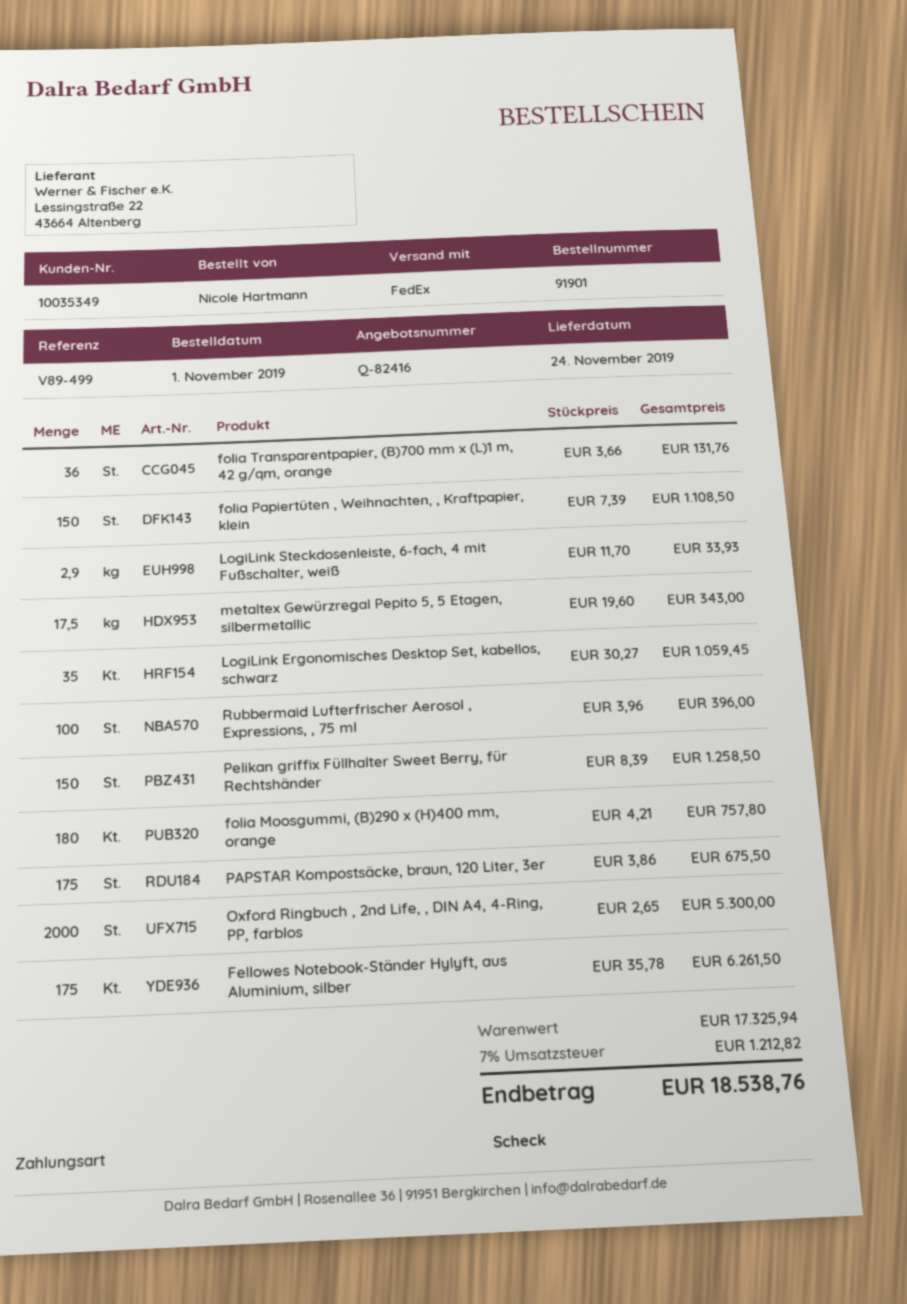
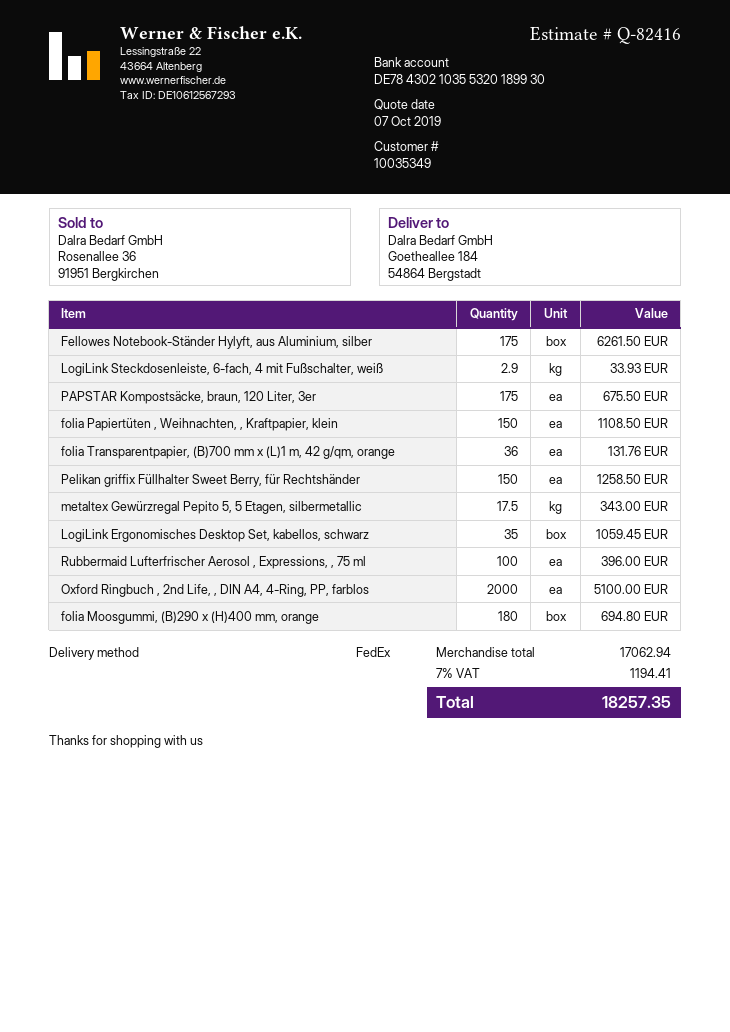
folia Moosgummi, (B)290 x (H)400 mm, orange: 180 for 757.80 -> 180 for 694.80
Oxford Ringbuch , 2nd Life, , DIN A4, 4-Ring, PP, farblos: 2000 for 5300.00 -> 2000 for 5100.00
subtotal: 17325.94 -> 17062.94
tax: 7% = 1212.82 -> 7% = 1194.41
total: 18538.76 -> 18257.35

